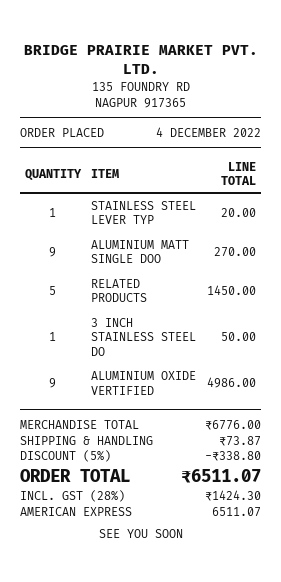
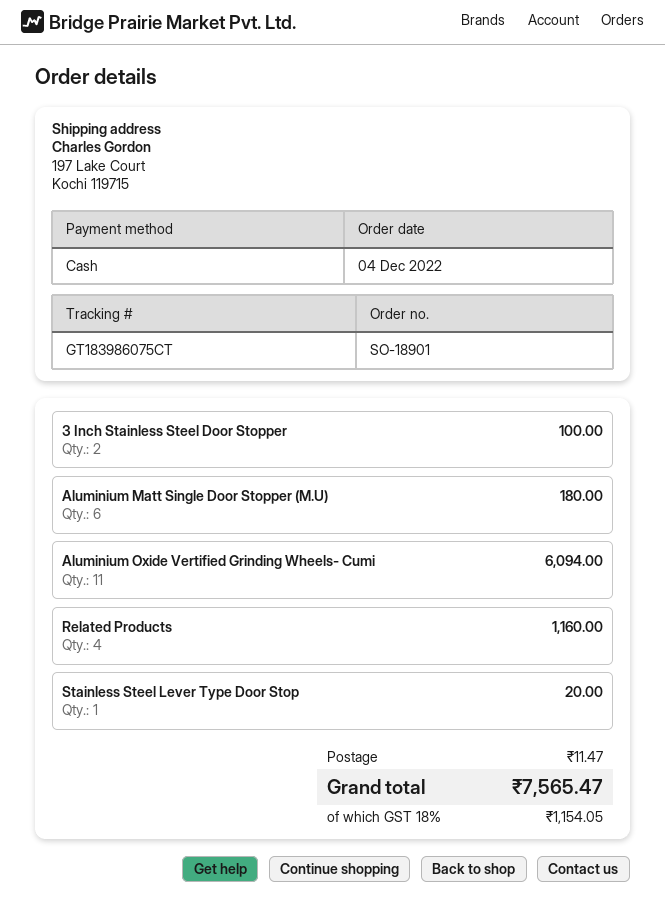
payment method: American Express -> cash
ALUMINIUM MATT SINGLE DOO: 9 for 270.00 -> 6 for 180.00
RELATED PRODUCTS: 5 for 1450.00 -> 4 for 1160.00
3 INCH STAINLESS STEEL DO: 1 for 50.00 -> 2 for 100.00
ALUMINIUM OXIDE VERTIFIED: 9 for 4986.00 -> 11 for 6094.00
discount: 5% = 338.80 -> none
shipping: 73.87 -> 11.47
tax: 28% = 1424.30 -> 18% = 1154.05
total: 6511.07 -> 7565.47

